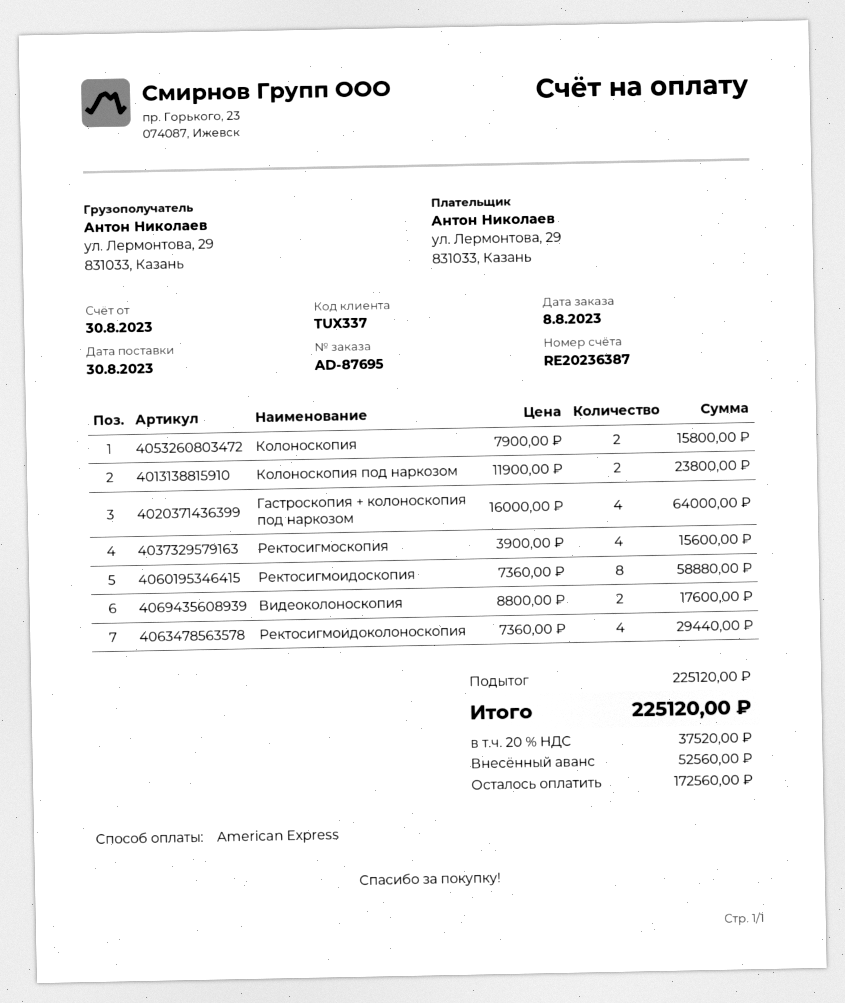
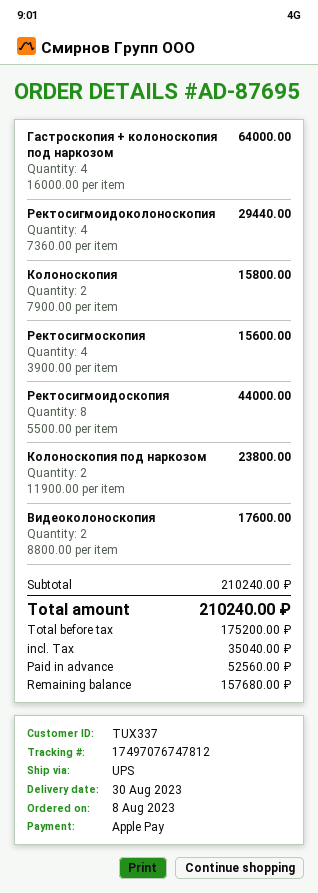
payment method: American Express -> Apple Pay
Ректосигмоидоскопия: 8 x 7360.00 = 58880.00 -> 8 x 5500.00 = 44000.00
subtotal: 225120.00 -> 210240.00
tax: 37520.00 -> 35040.00
total: 225120.00 -> 210240.00
balance: 172560.00 -> 157680.00

